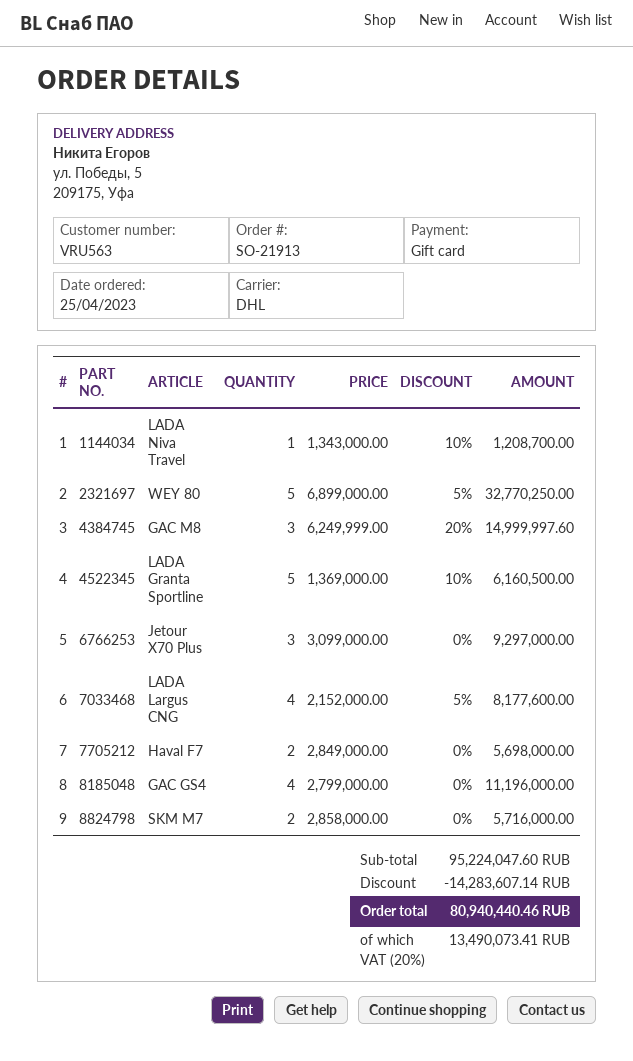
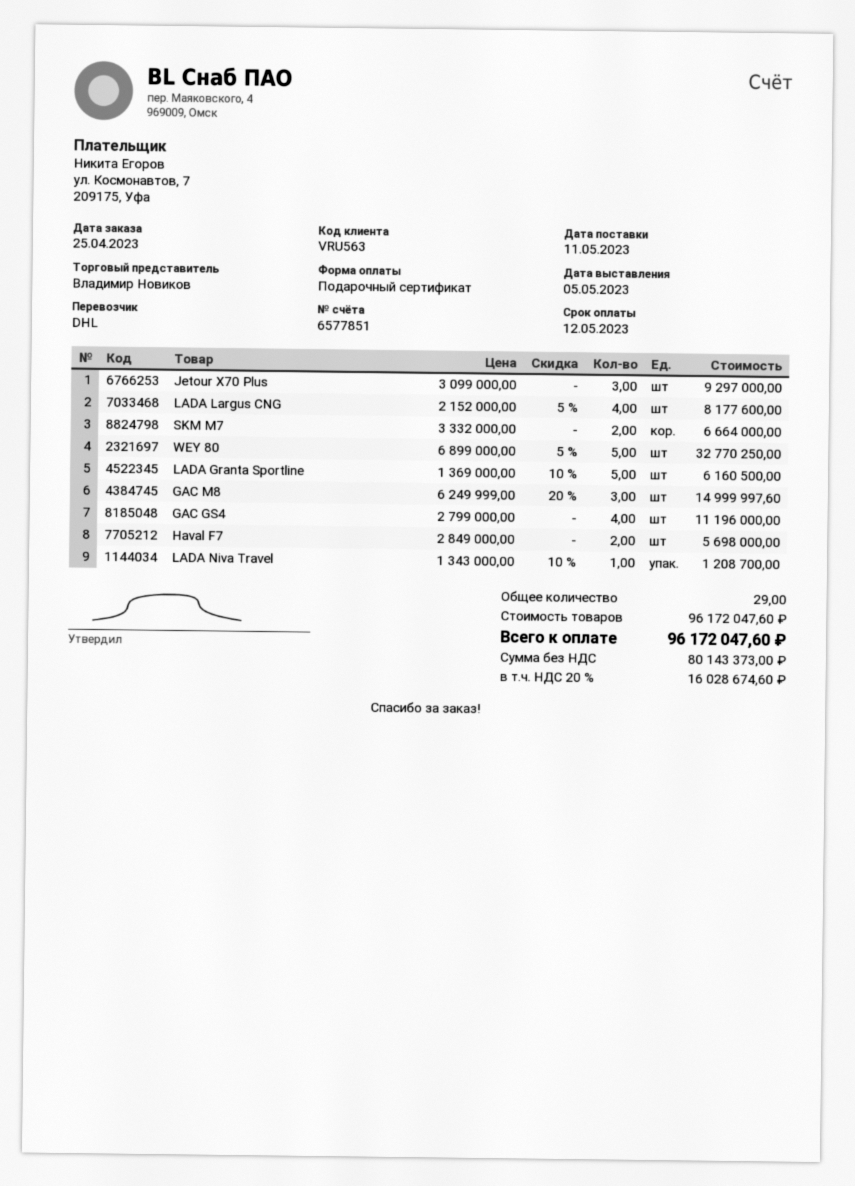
SKM M7: 2 x 2858000.00 = 5716000.00 -> 2 x 3332000.00 = 6664000.00
subtotal: 95224047.60 -> 96172047.60
discount: 14283607.14 -> none
tax: 20% = 13490073.41 -> 20% = 16028674.60
total: 80940440.46 -> 96172047.60

